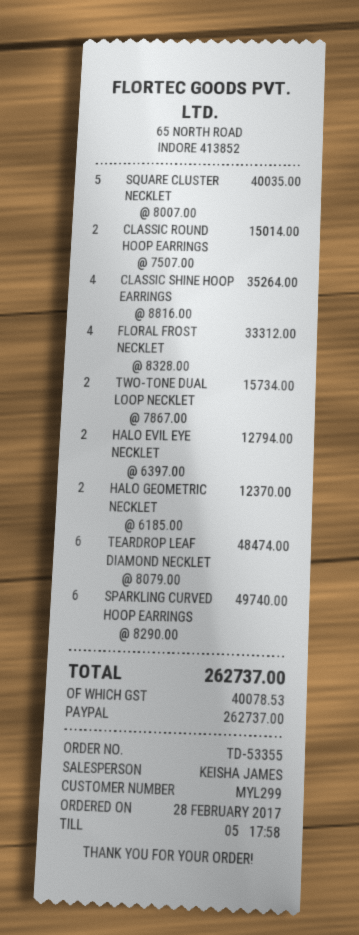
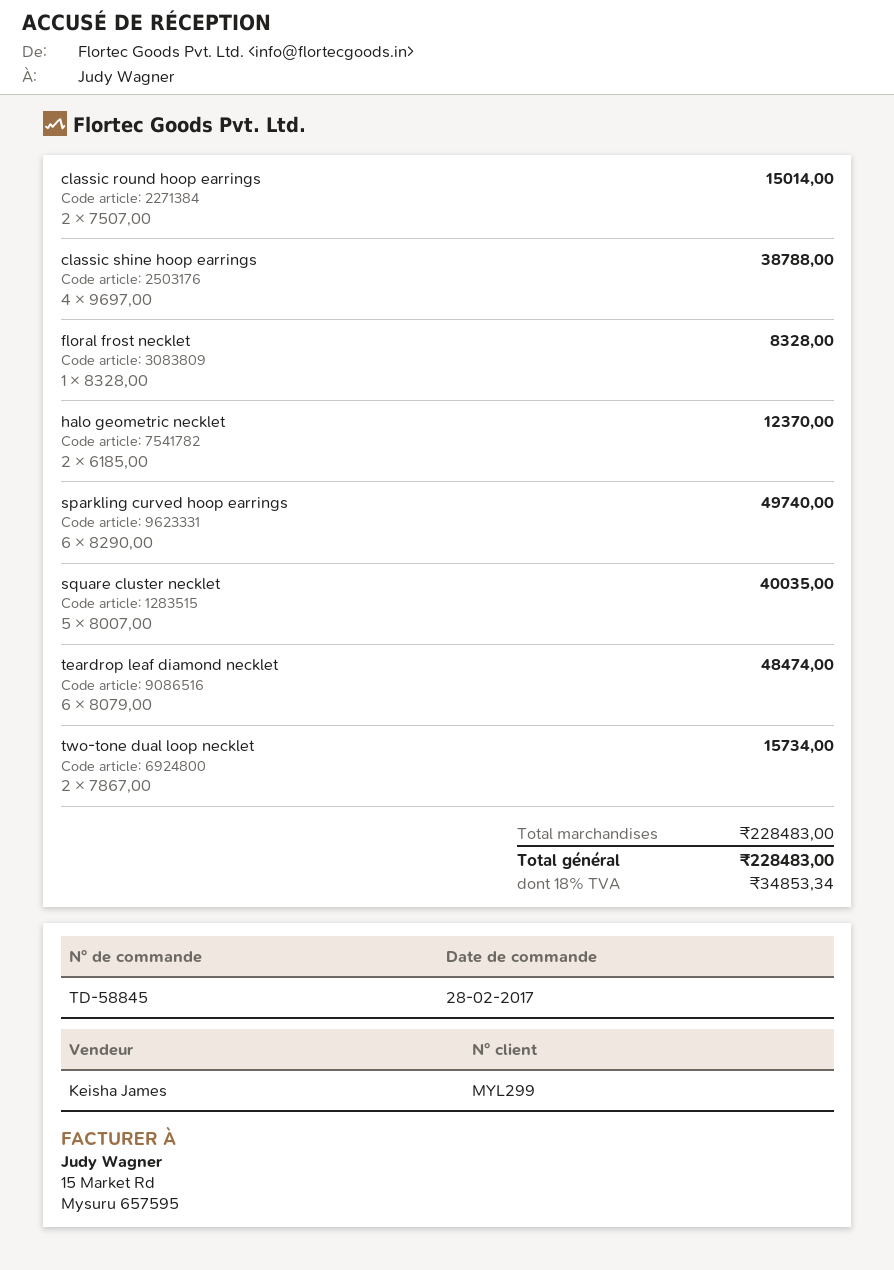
order number: TD-53355 -> TD-58845
CLASSIC SHINE HOOP EARRINGS: 4 x 8816.00 = 35264.00 -> 4 x 9697.00 = 38788.00
FLORAL FROST NECKLET: 4 x 8328.00 = 33312.00 -> 1 x 8328.00 = 8328.00
HALO EVIL EYE NECKLET: 2 x 6397.00 = 12794.00 -> none
tax: 40078.53 -> 34853.34
total: 262737.00 -> 228483.00

